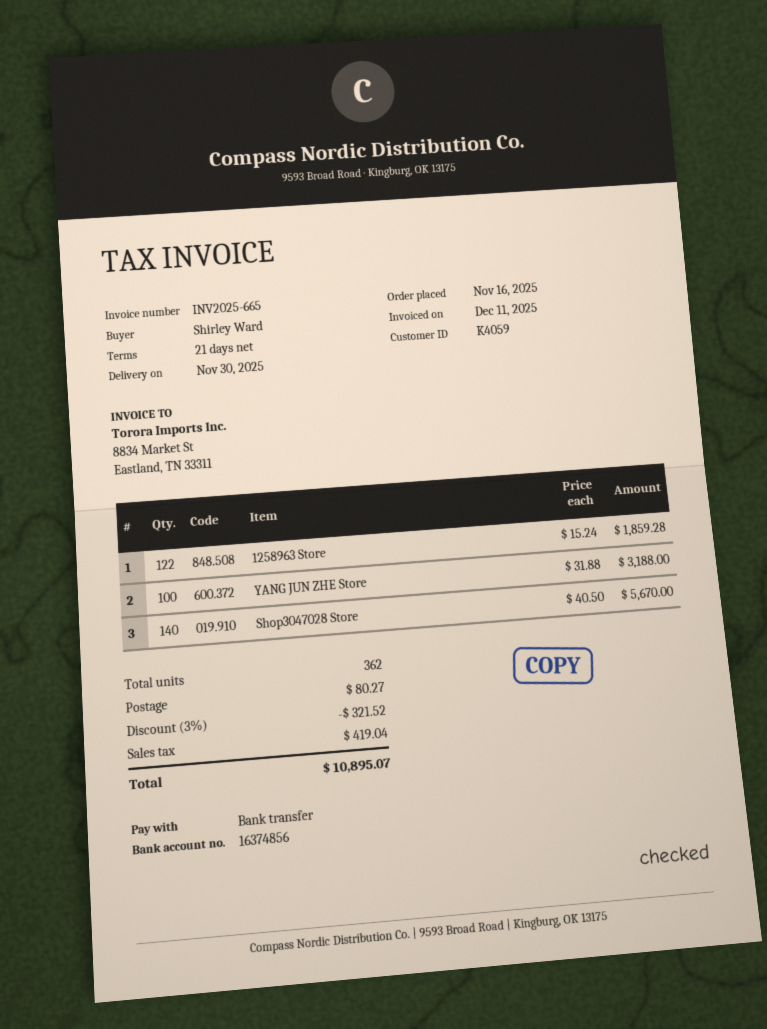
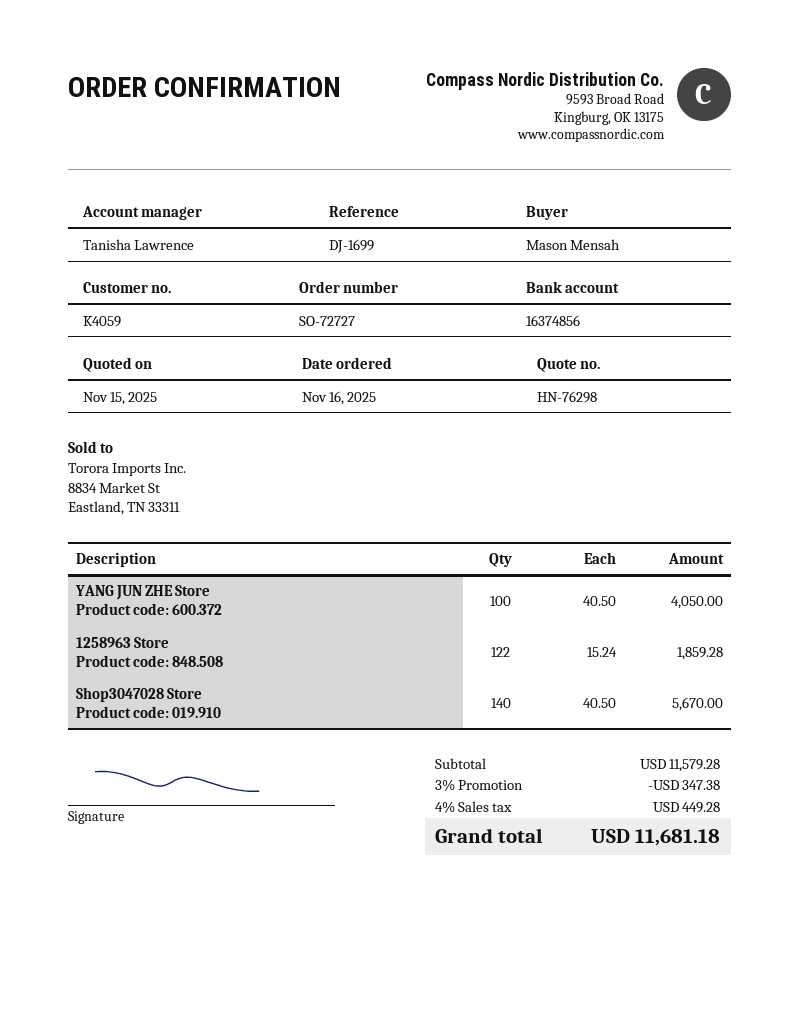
ordered by: Shirley Ward -> Mason Mensah
YANG JUN ZHE Store: 100 x 31.88 = 3188.00 -> 100 x 40.50 = 4050.00
discount: 3% = 321.52 -> 3% = 347.38
shipping: 80.27 -> none
tax: 419.04 -> 449.28
total: 10895.07 -> 11681.18

